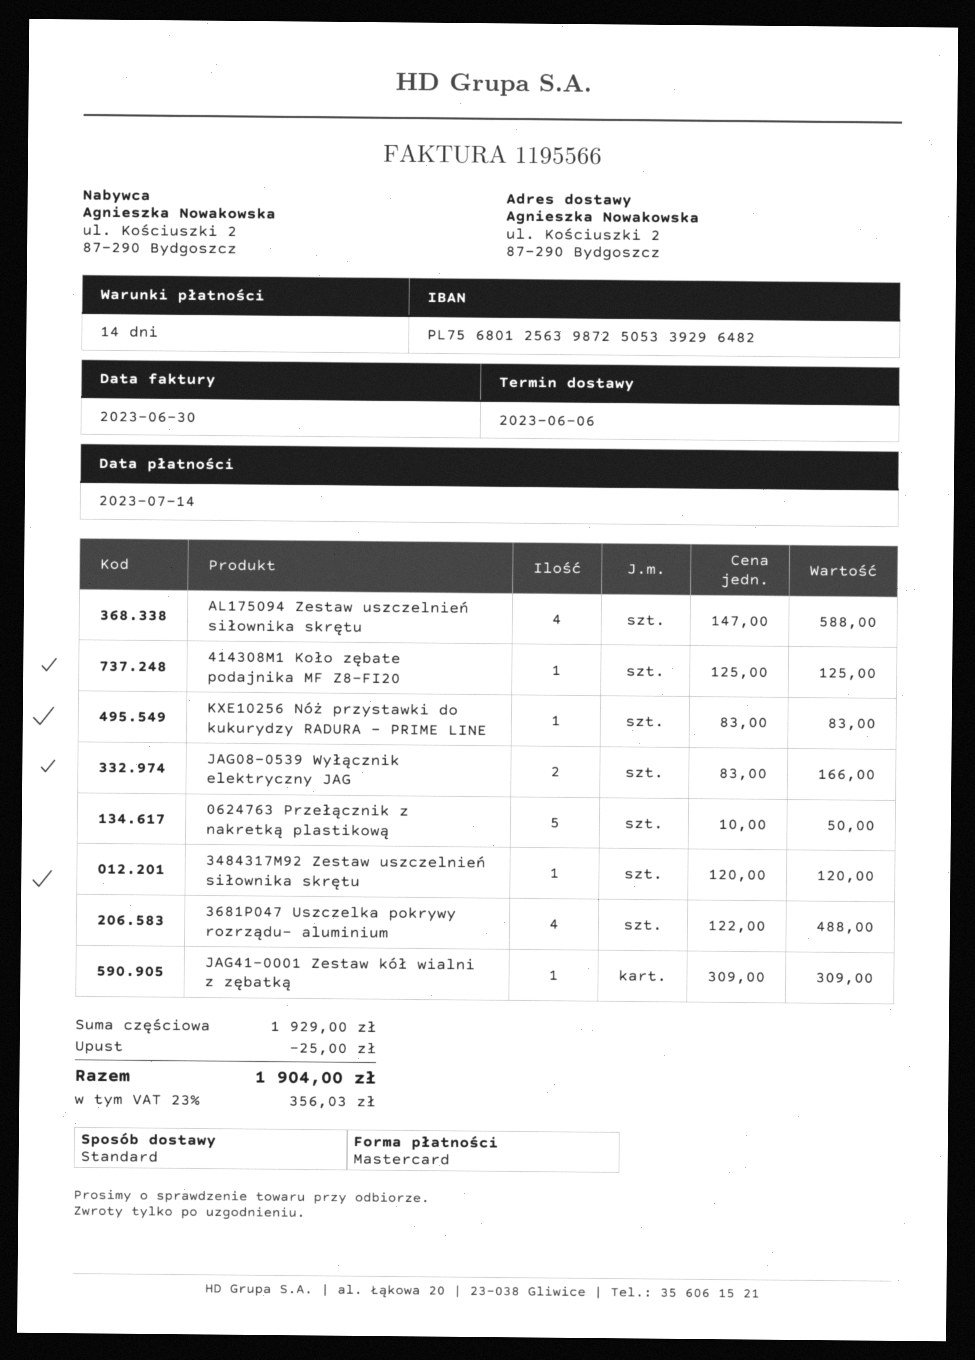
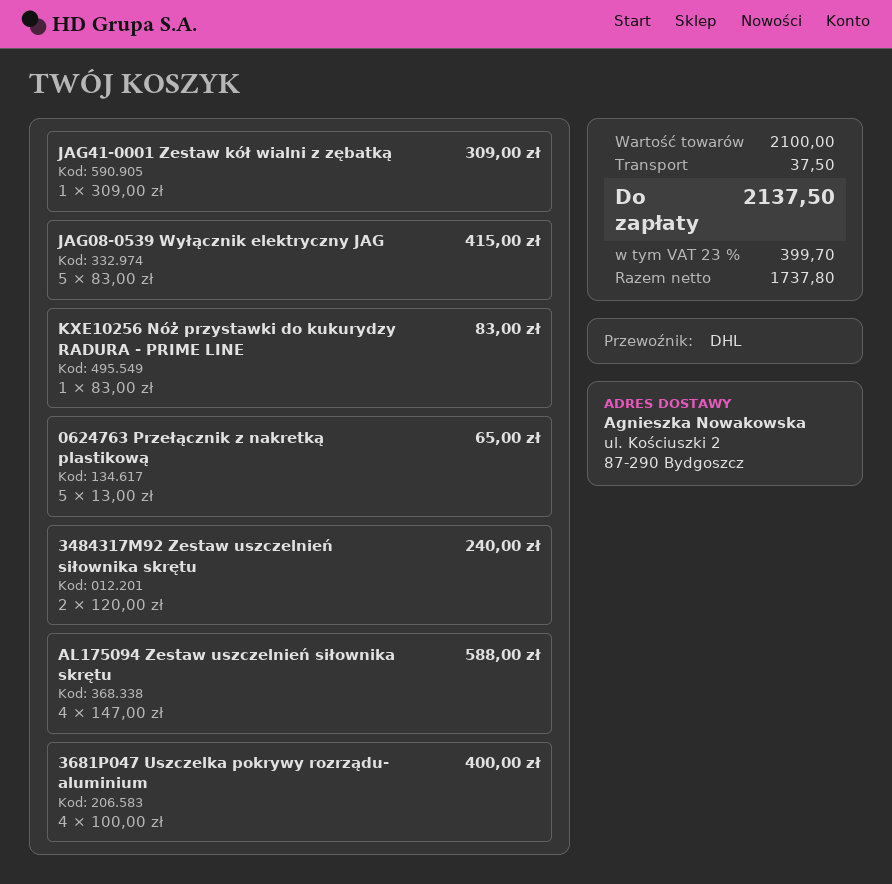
shipping method: standard -> DHL
414308M1 Koło zębate podajnika MF Z8-FI20: 1 x 125.00 = 125.00 -> none
JAG08-0539 Wyłącznik elektryczny JAG: 2 x 83.00 = 166.00 -> 5 x 83.00 = 415.00
0624763 Przełącznik z nakretką plastikową: 5 x 10.00 = 50.00 -> 5 x 13.00 = 65.00
3484317M92 Zestaw uszczelnień siłownika skrętu: 1 x 120.00 = 120.00 -> 2 x 120.00 = 240.00
3681P047 Uszczelka pokrywy rozrządu- aluminium: 4 x 122.00 = 488.00 -> 4 x 100.00 = 400.00
subtotal: 1929.00 -> 2100.00
discount: 25.00 -> none
shipping: none -> 37.50
tax: 23% = 356.03 -> 23% = 399.70
total: 1904.00 -> 2137.50

